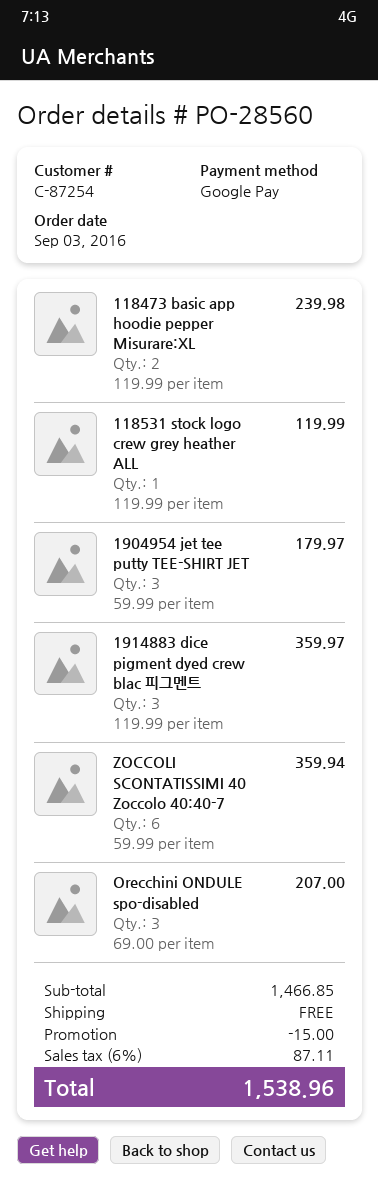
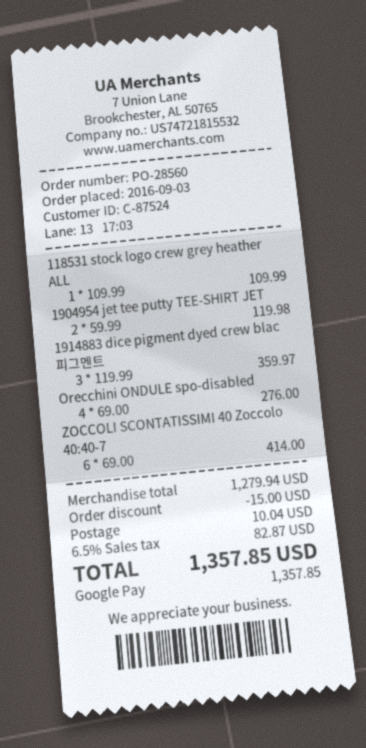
customer number: C-87254 -> C-87524
118473 basic app hoodie pepper Misurare:XL: 2 x 119.99 = 239.98 -> none
118531 stock logo crew grey heather ALL: 1 x 119.99 = 119.99 -> 1 x 109.99 = 109.99
1904954 jet tee putty TEE-SHIRT JET: 3 x 59.99 = 179.97 -> 2 x 59.99 = 119.98
ZOCCOLI SCONTATISSIMI 40 Zoccolo 40:40-7: 6 x 59.99 = 359.94 -> 6 x 69.00 = 414.00
Orecchini ONDULE spo-disabled: 3 x 69.00 = 207.00 -> 4 x 69.00 = 276.00
subtotal: 1466.85 -> 1279.94
shipping: 0.00 -> 10.04
tax: 6% = 87.11 -> 6.5% = 82.87
total: 1538.96 -> 1357.85

